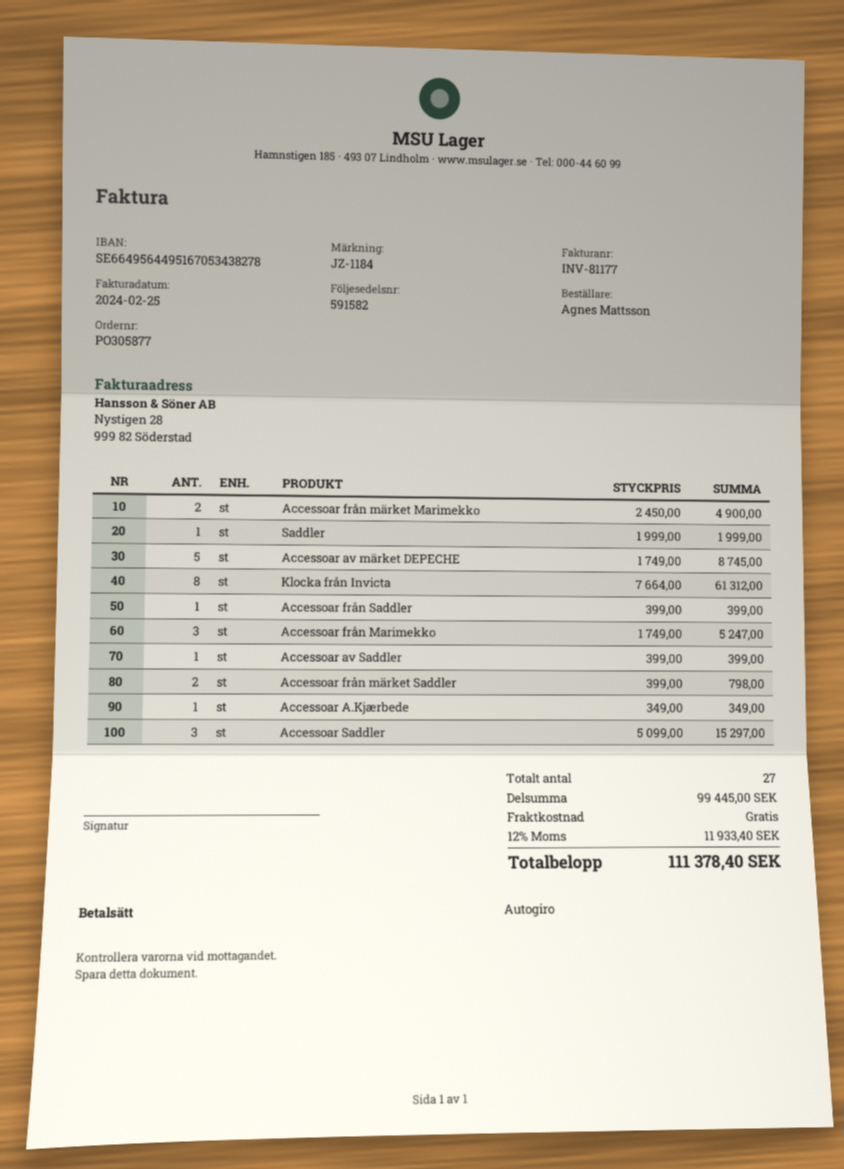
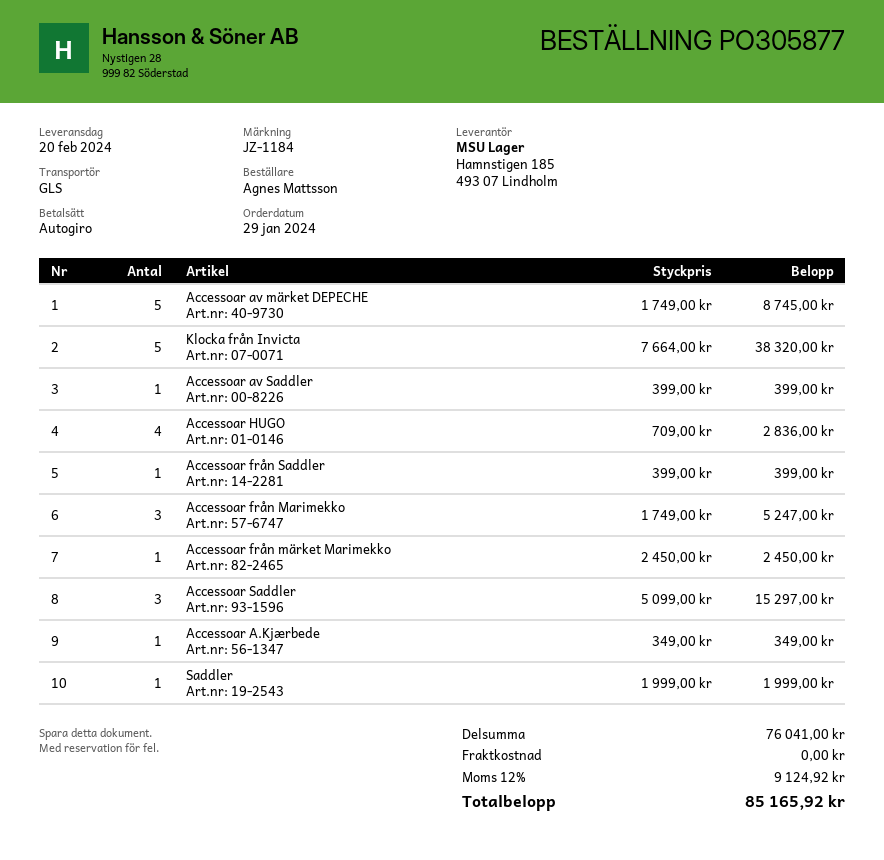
Accessoar från märket Marimekko: 2 x 2450.00 = 4900.00 -> 1 x 2450.00 = 2450.00
Klocka från Invicta: 8 x 7664.00 = 61312.00 -> 5 x 7664.00 = 38320.00
Accessoar från märket Saddler: 2 x 399.00 = 798.00 -> none
Accessoar HUGO: none -> 4 x 709.00 = 2836.00
subtotal: 99445.00 -> 76041.00
tax: 12% = 11933.40 -> 12% = 9124.92
total: 111378.40 -> 85165.92

